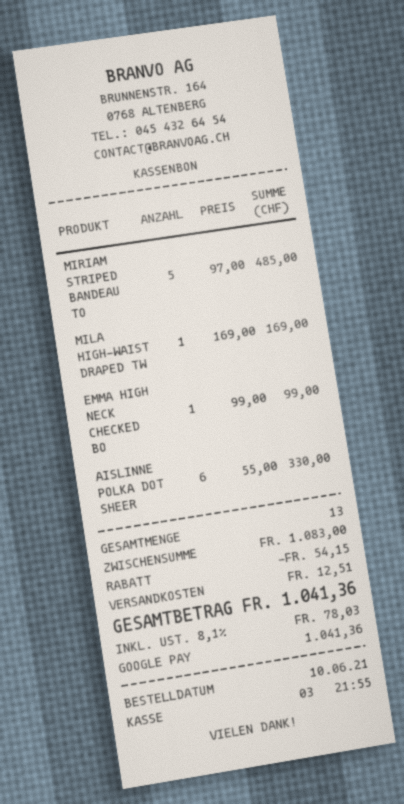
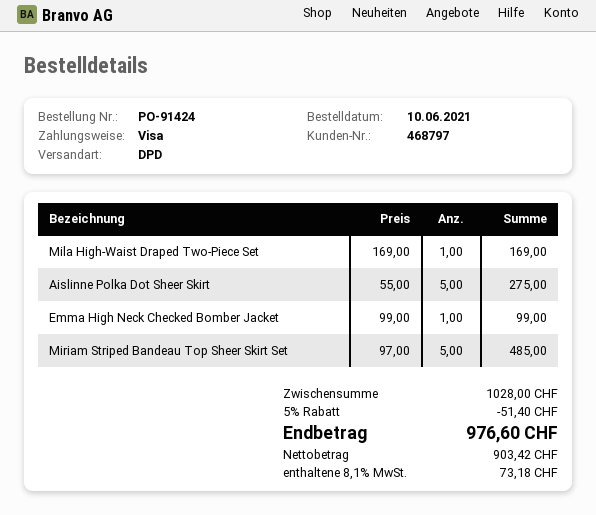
payment method: Google Pay -> Visa
AISLINNE POLKA DOT SHEER: 6 x 55.00 = 330.00 -> 5 x 55.00 = 275.00
subtotal: 1083.00 -> 1028.00
discount: 54.15 -> 51.40
shipping: 12.51 -> none
tax: 8.1% = 78.03 -> 8.1% = 73.18
total: 1041.36 -> 976.60

